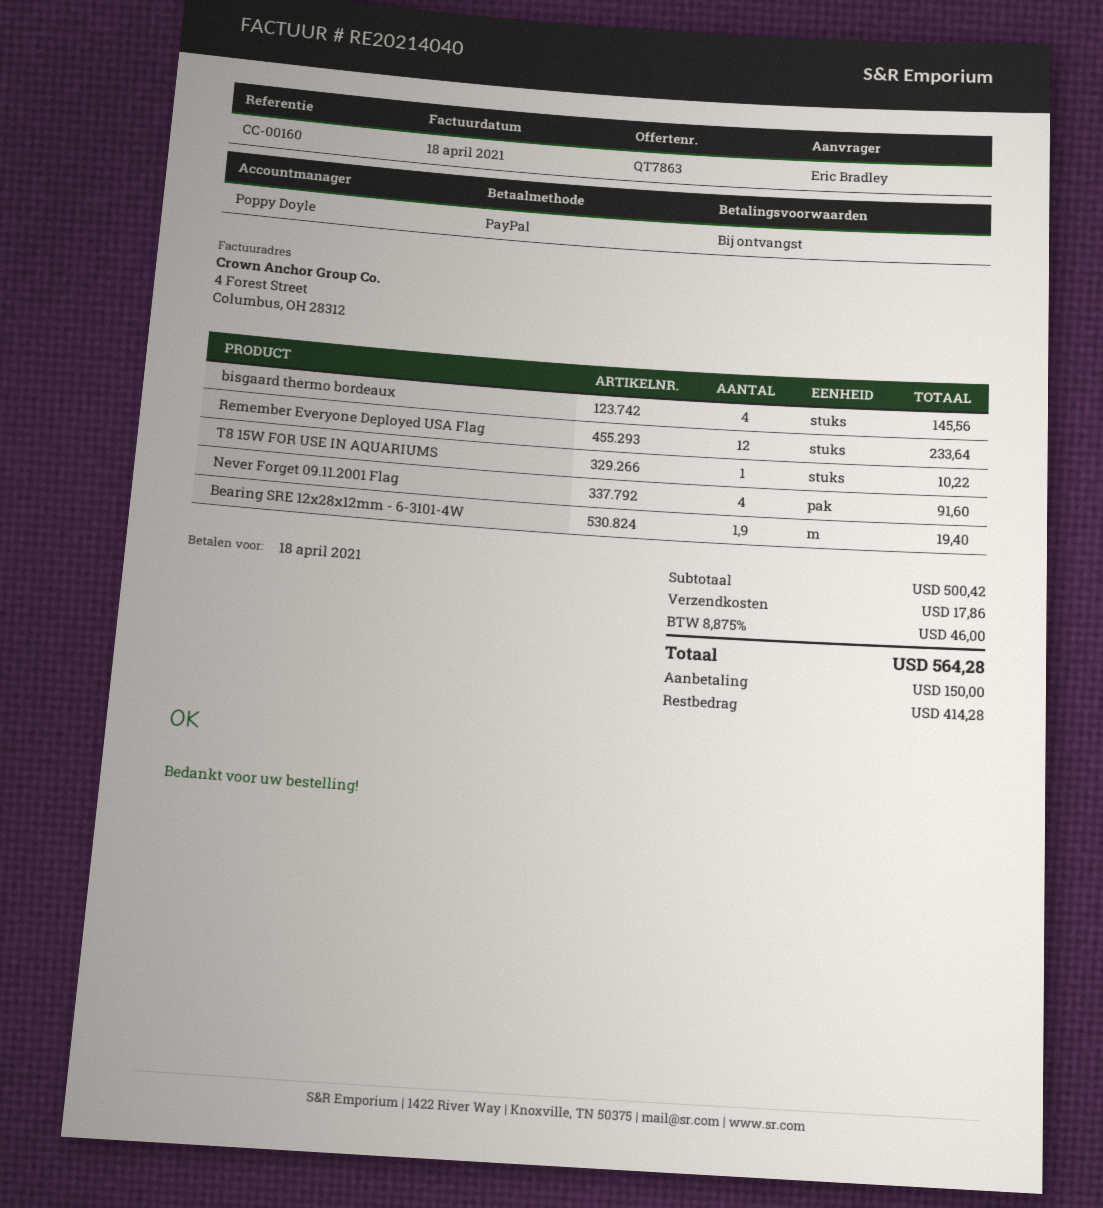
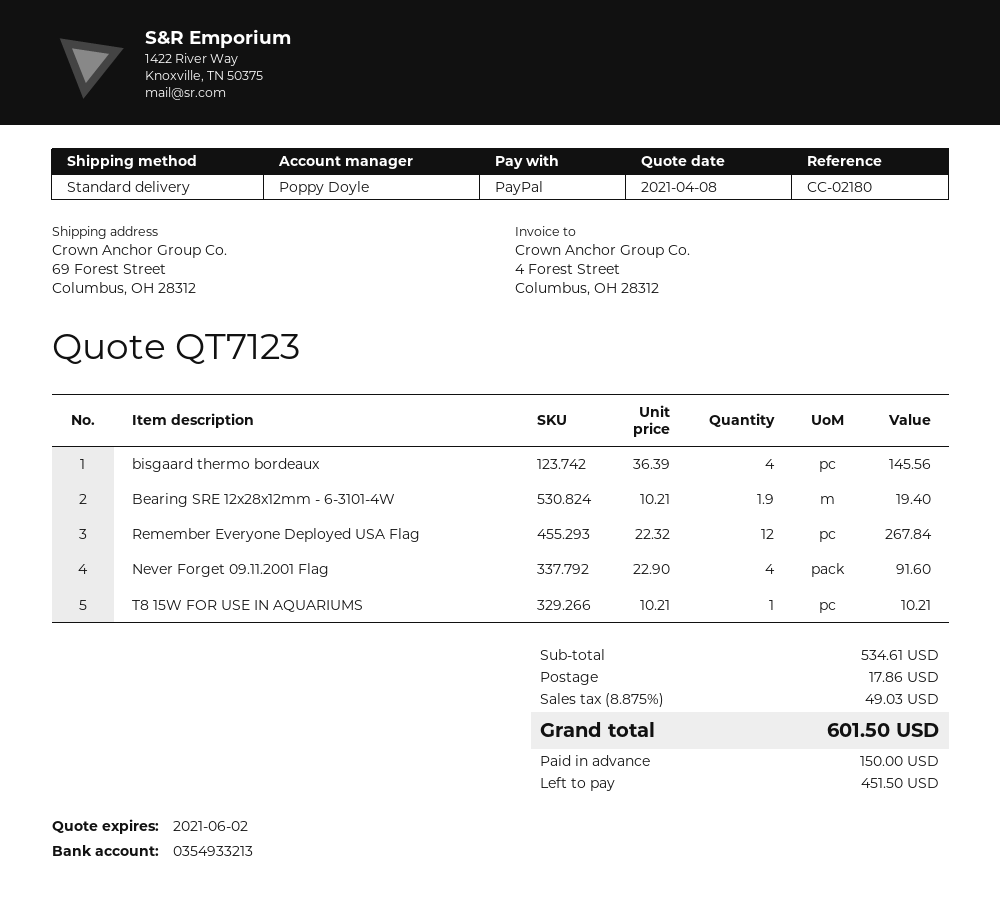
quote number: QT7863 -> QT7123
reference: CC-00160 -> CC-02180
Remember Everyone Deployed USA Flag: 12 for 233.64 -> 12 for 267.84
T8 15W FOR USE IN AQUARIUMS: 1 for 10.22 -> 1 for 10.21
subtotal: 500.42 -> 534.61
tax: 8.875% = 46.00 -> 8.875% = 49.03
total: 564.28 -> 601.50
balance: 414.28 -> 451.50

